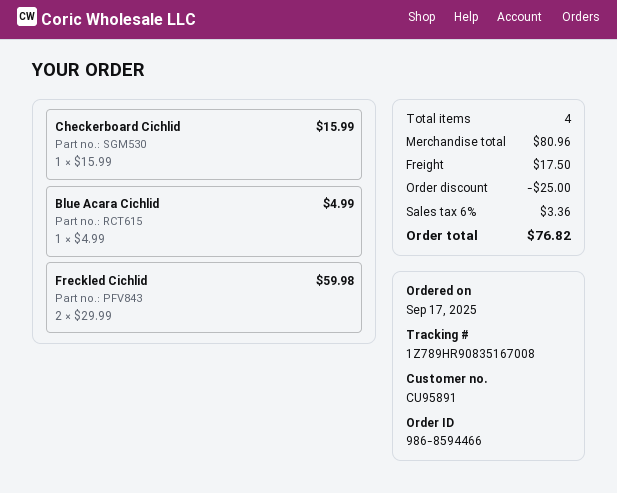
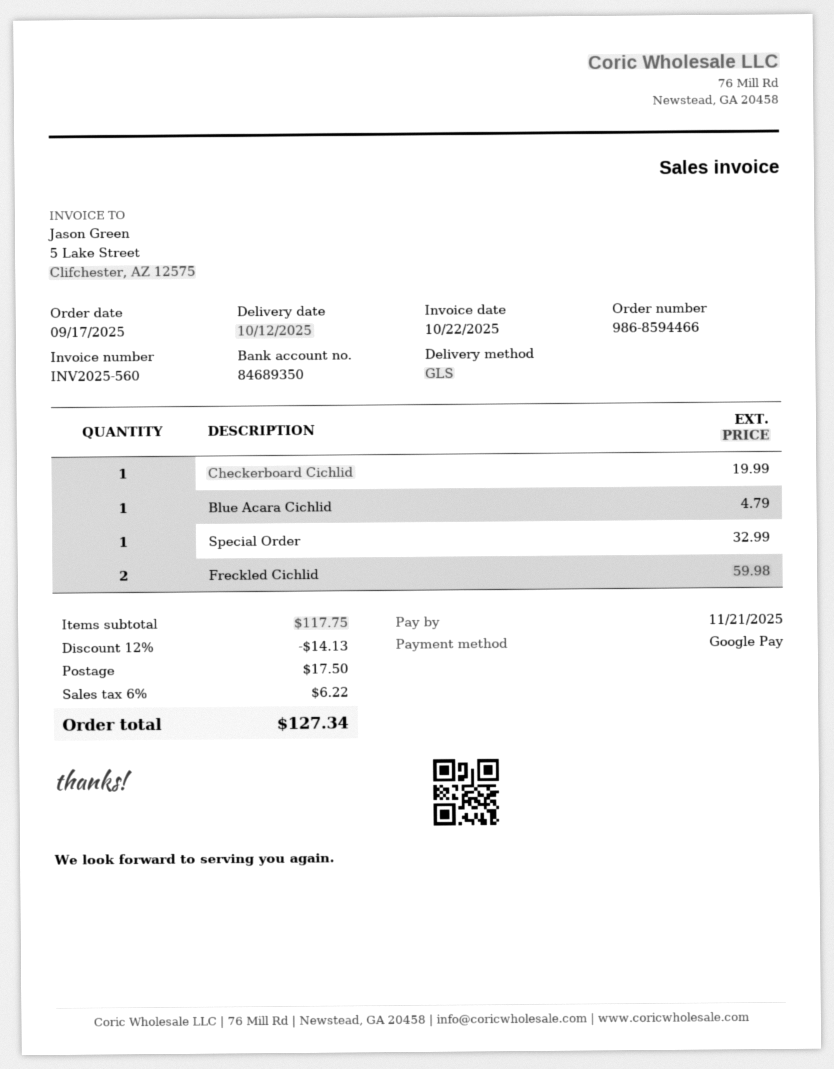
Checkerboard Cichlid: 1 for 15.99 -> 1 for 19.99
Blue Acara Cichlid: 1 for 4.99 -> 1 for 4.79
Special Order: none -> 1 for 32.99
subtotal: 80.96 -> 117.75
discount: 25.00 -> 14.13
tax: 6% = 3.36 -> 6% = 6.22
total: 76.82 -> 127.34

